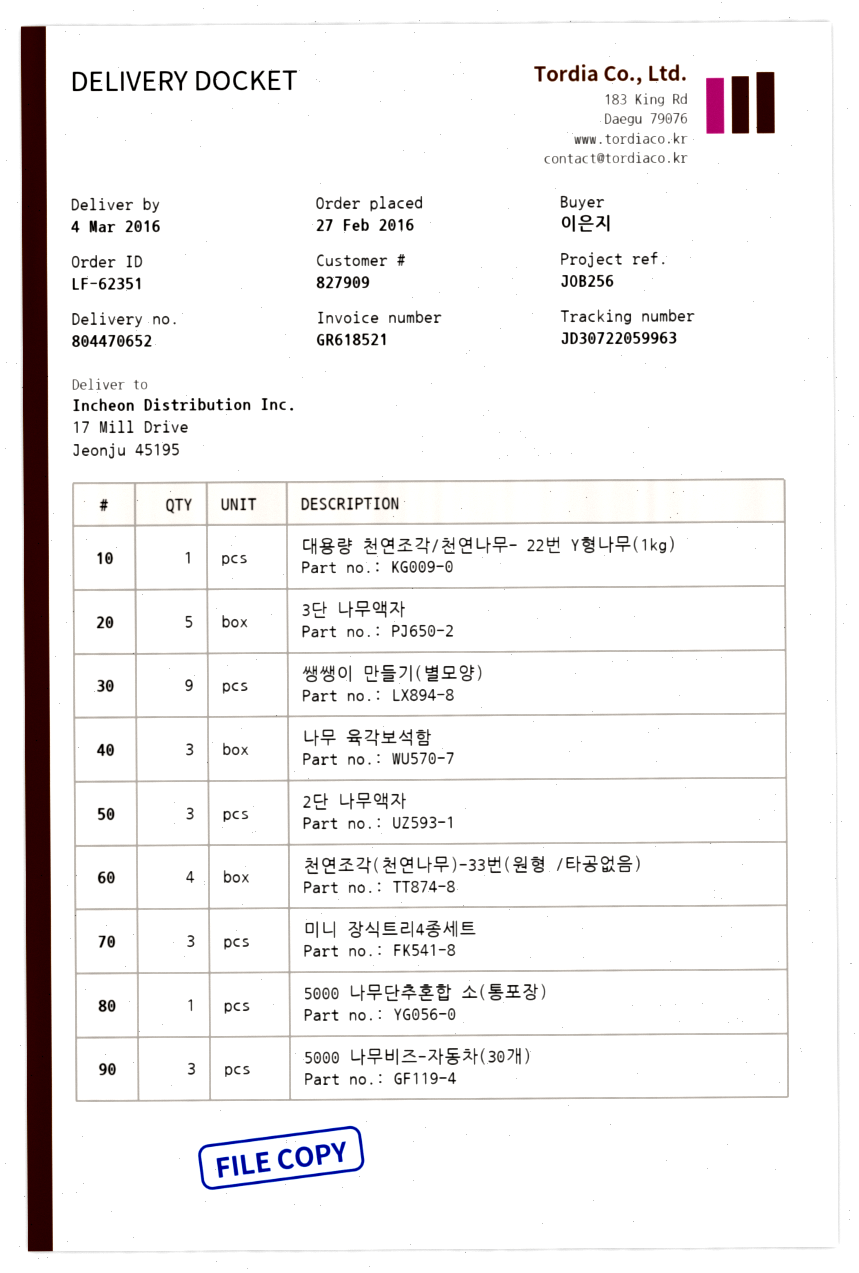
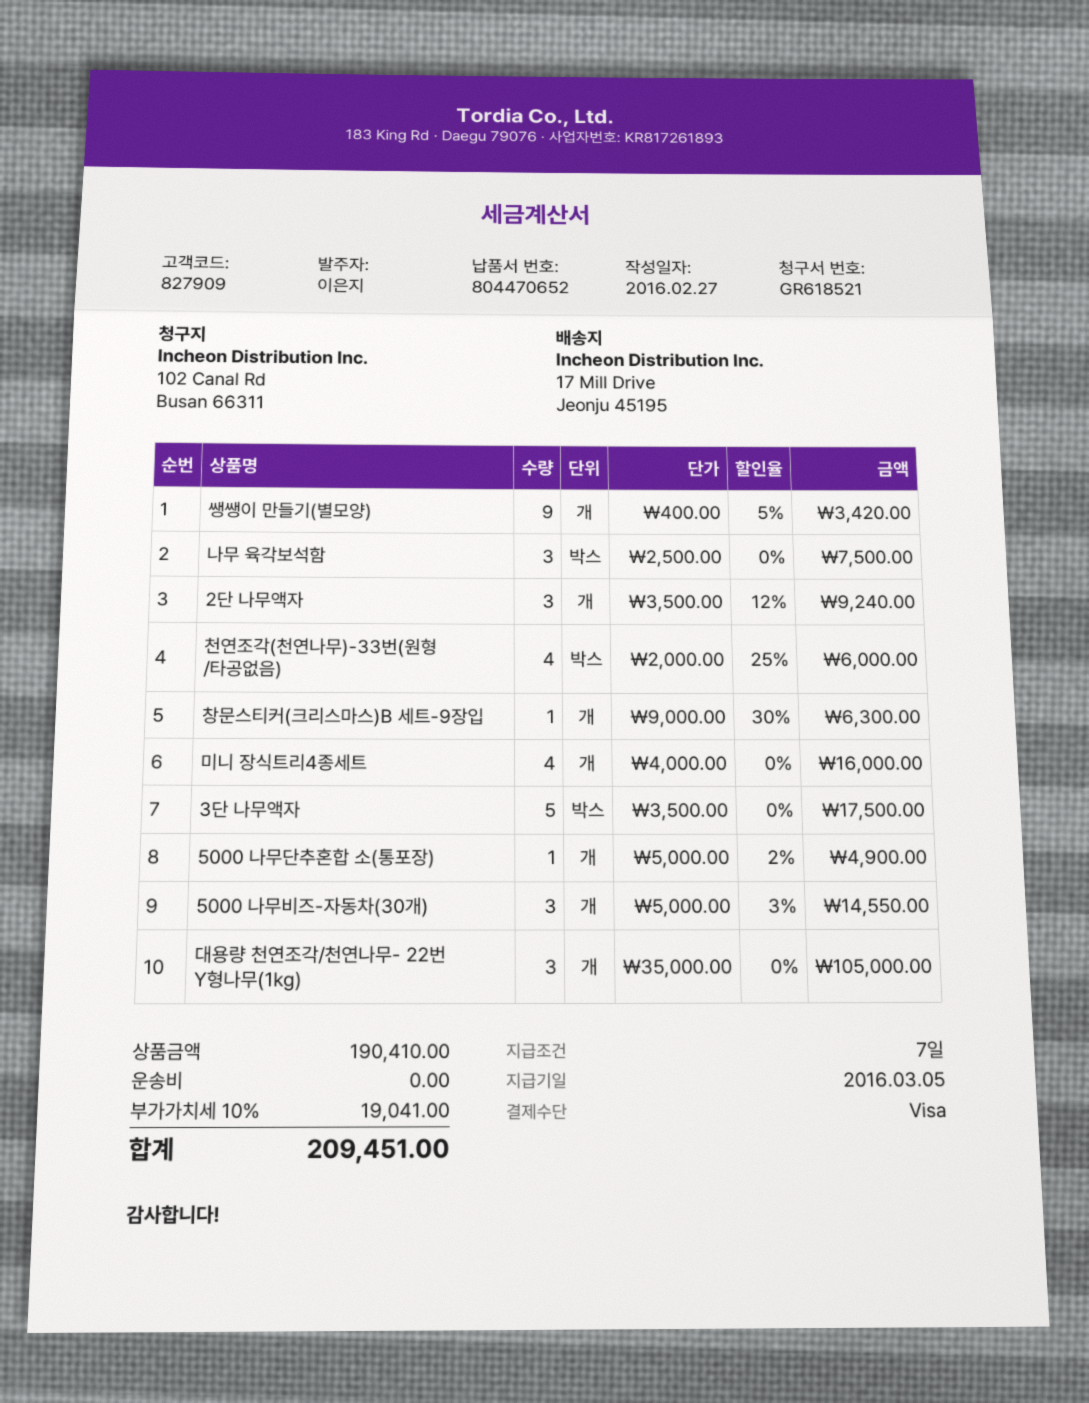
대용량 천연조각/천연나무- 22번 Y형나무(1kg): 1 -> 3
미니 장식트리4종세트: 3 -> 4
창문스티커(크리스마스)B 세트-9장입: none -> 1

